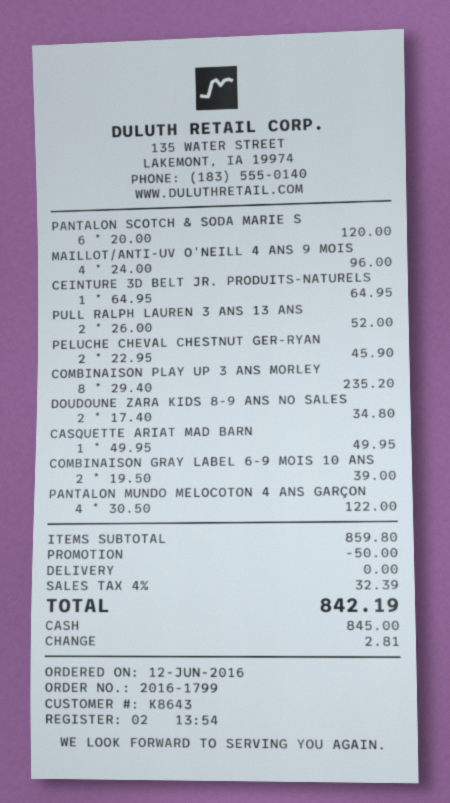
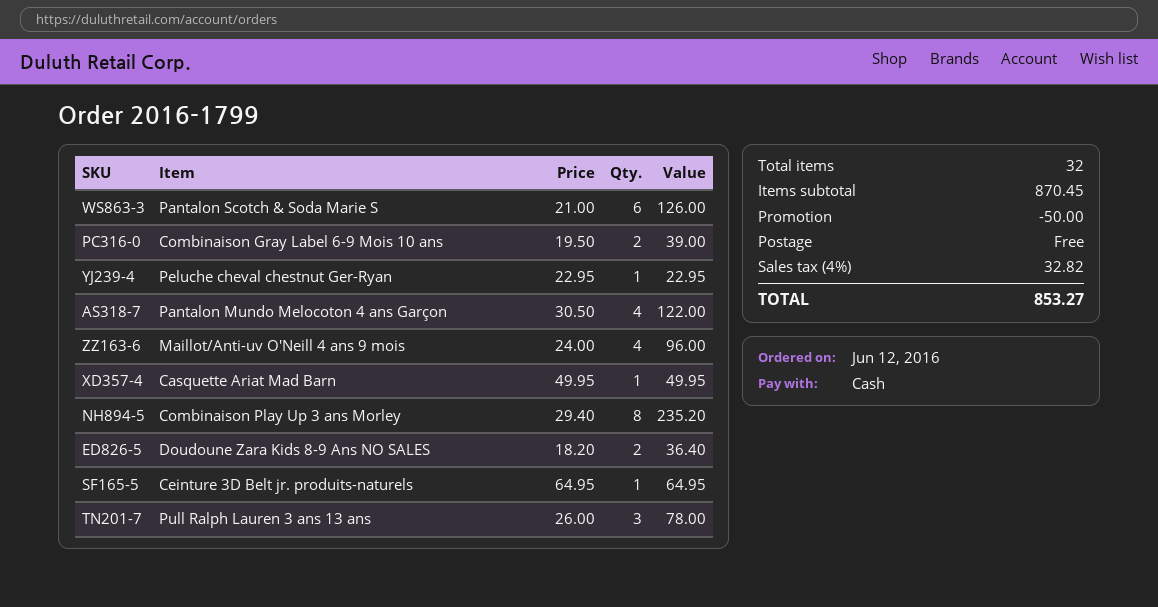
PANTALON SCOTCH & SODA MARIE S: 6 x 20.00 = 120.00 -> 6 x 21.00 = 126.00
PULL RALPH LAUREN 3 ANS 13 ANS: 2 x 26.00 = 52.00 -> 3 x 26.00 = 78.00
PELUCHE CHEVAL CHESTNUT GER-RYAN: 2 x 22.95 = 45.90 -> 1 x 22.95 = 22.95
DOUDOUNE ZARA KIDS 8-9 ANS NO SALES: 2 x 17.40 = 34.80 -> 2 x 18.20 = 36.40
subtotal: 859.80 -> 870.45
tax: 4% = 32.39 -> 4% = 32.82
total: 842.19 -> 853.27

